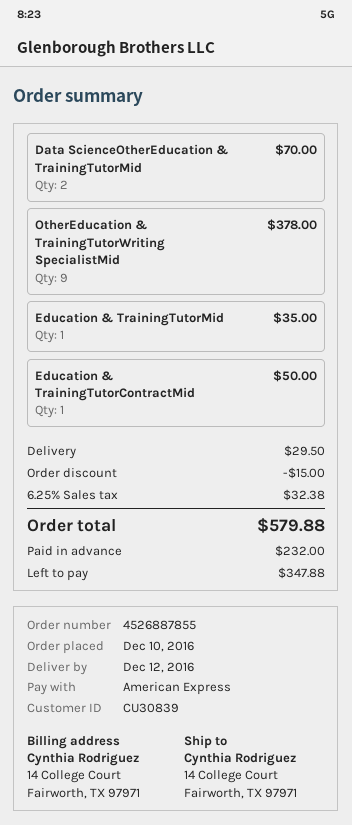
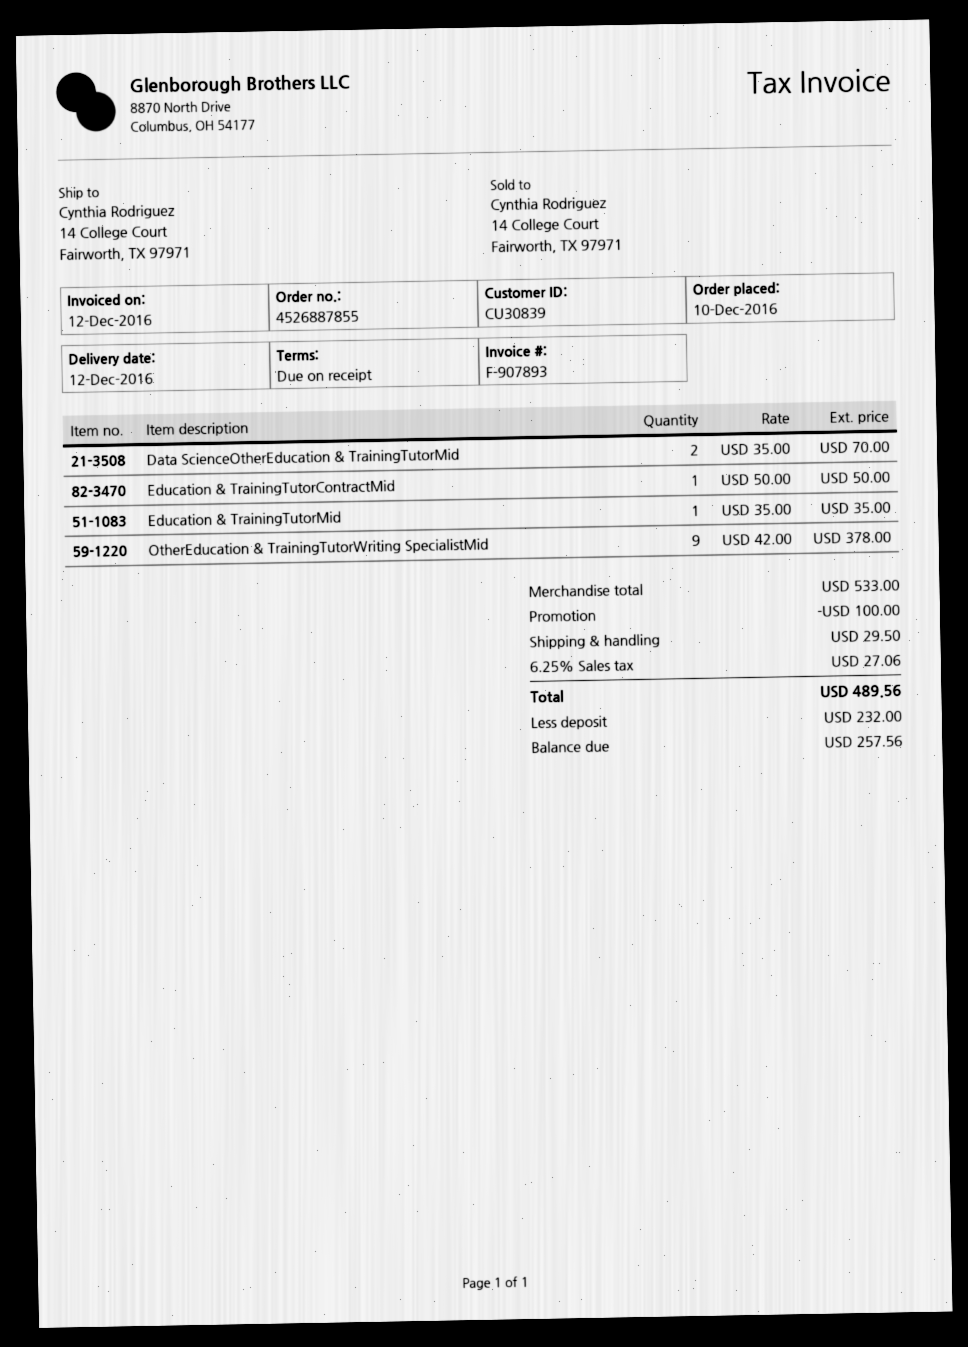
discount: 15.00 -> 100.00
tax: 6.25% = 32.38 -> 6.25% = 27.06
total: 579.88 -> 489.56
balance: 347.88 -> 257.56

